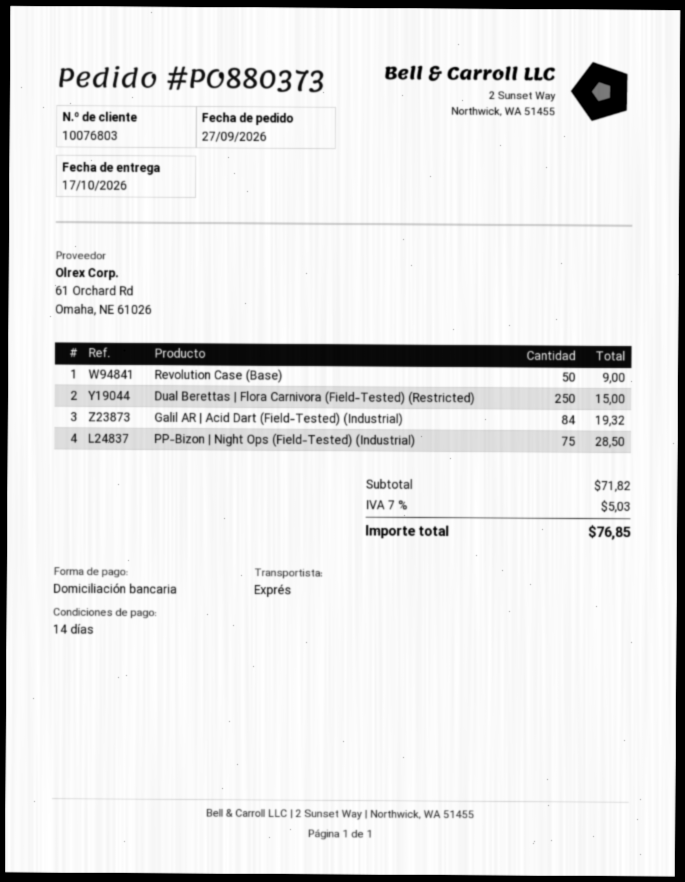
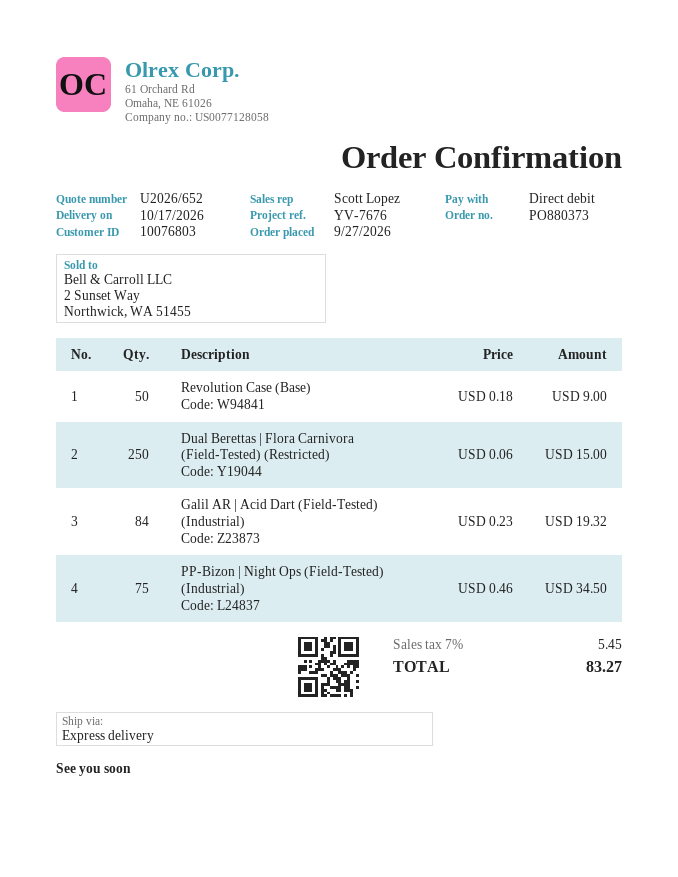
PP-Bizon | Night Ops (Field-Tested) (Industrial): 75 for 28.50 -> 75 for 34.50
tax: 7% = 5.03 -> 7% = 5.45
total: 76.85 -> 83.27

